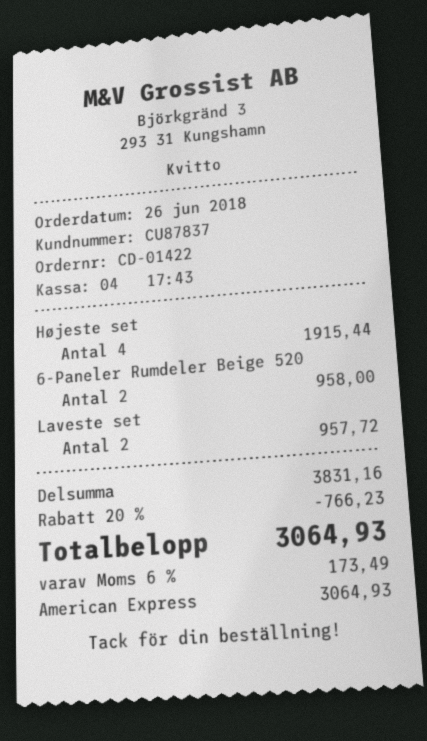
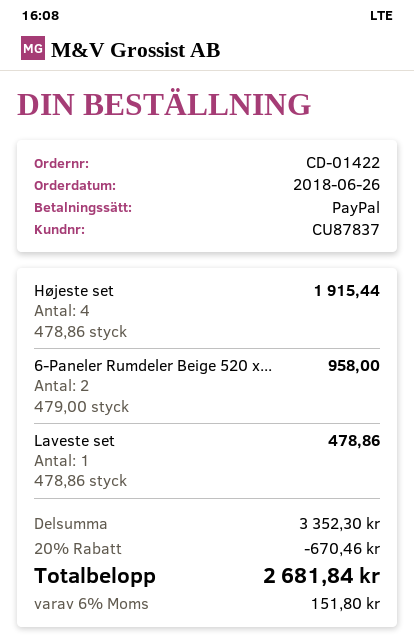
payment method: American Express -> PayPal
Laveste set: 2 for 957.72 -> 1 for 478.86
subtotal: 3831.16 -> 3352.30
discount: 20% = 766.23 -> 20% = 670.46
tax: 6% = 173.49 -> 6% = 151.80
total: 3064.93 -> 2681.84

